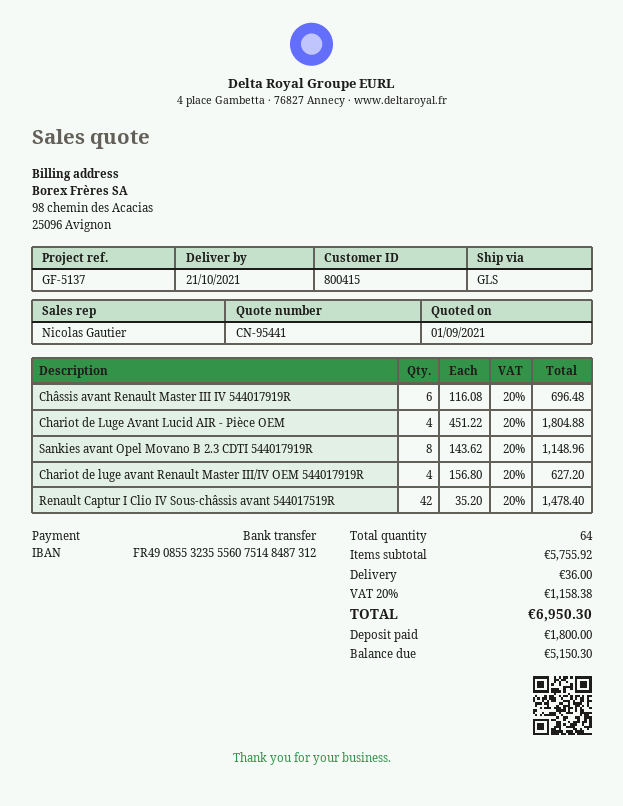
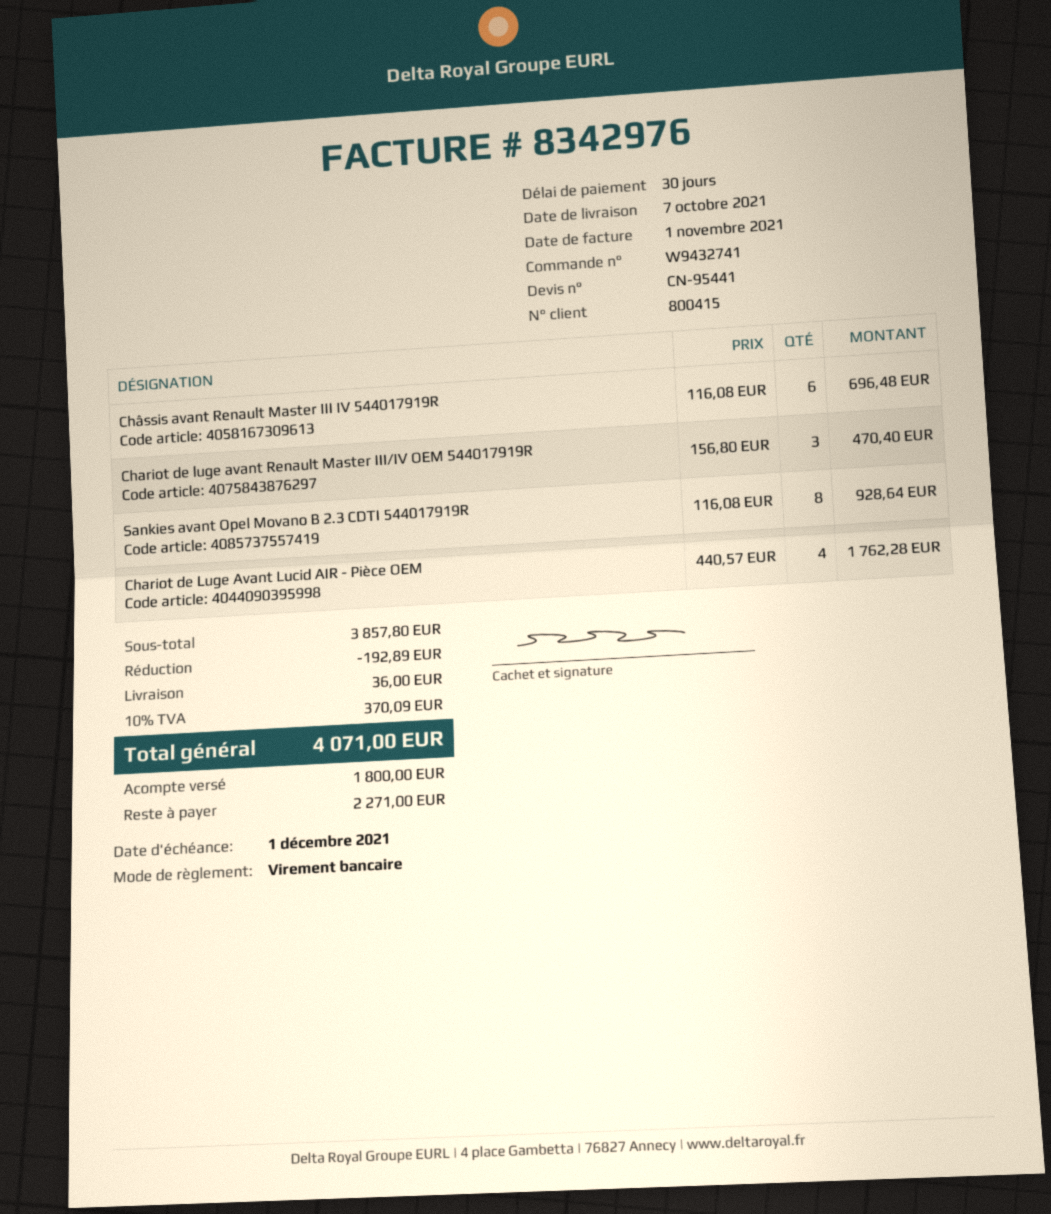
delivery date: 2021-10-21 -> 2021-10-07
Chariot de Luge Avant Lucid AIR - Pièce OEM: 4 x 451.22 = 1804.88 -> 4 x 440.57 = 1762.28
Sankies avant Opel Movano B 2.3 CDTI 544017919R: 8 x 143.62 = 1148.96 -> 8 x 116.08 = 928.64
Chariot de luge avant Renault Master III/IV OEM 544017919R: 4 x 156.80 = 627.20 -> 3 x 156.80 = 470.40
Renault Captur I Clio IV Sous-châssis avant 544017519R: 42 x 35.20 = 1478.40 -> none
subtotal: 5755.92 -> 3857.80
discount: none -> 192.89
tax: 20% = 1158.38 -> 10% = 370.09
total: 6950.30 -> 4071.00
balance: 5150.30 -> 2271.00

